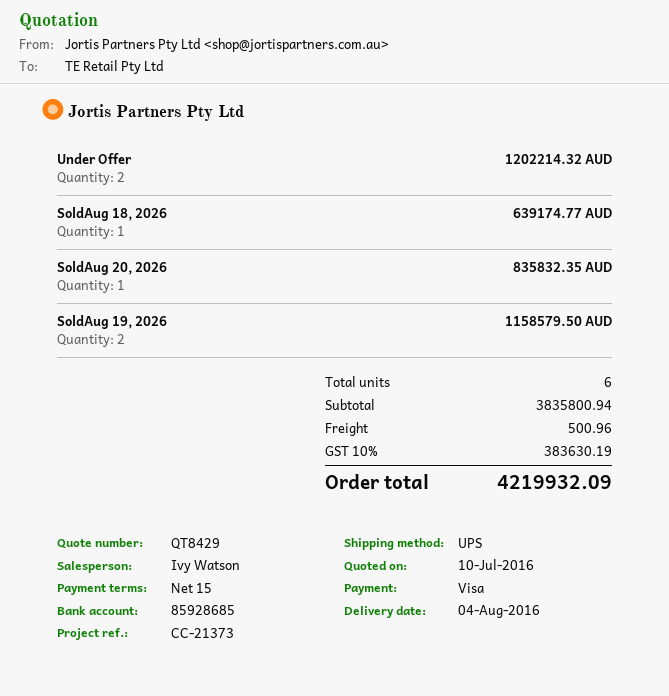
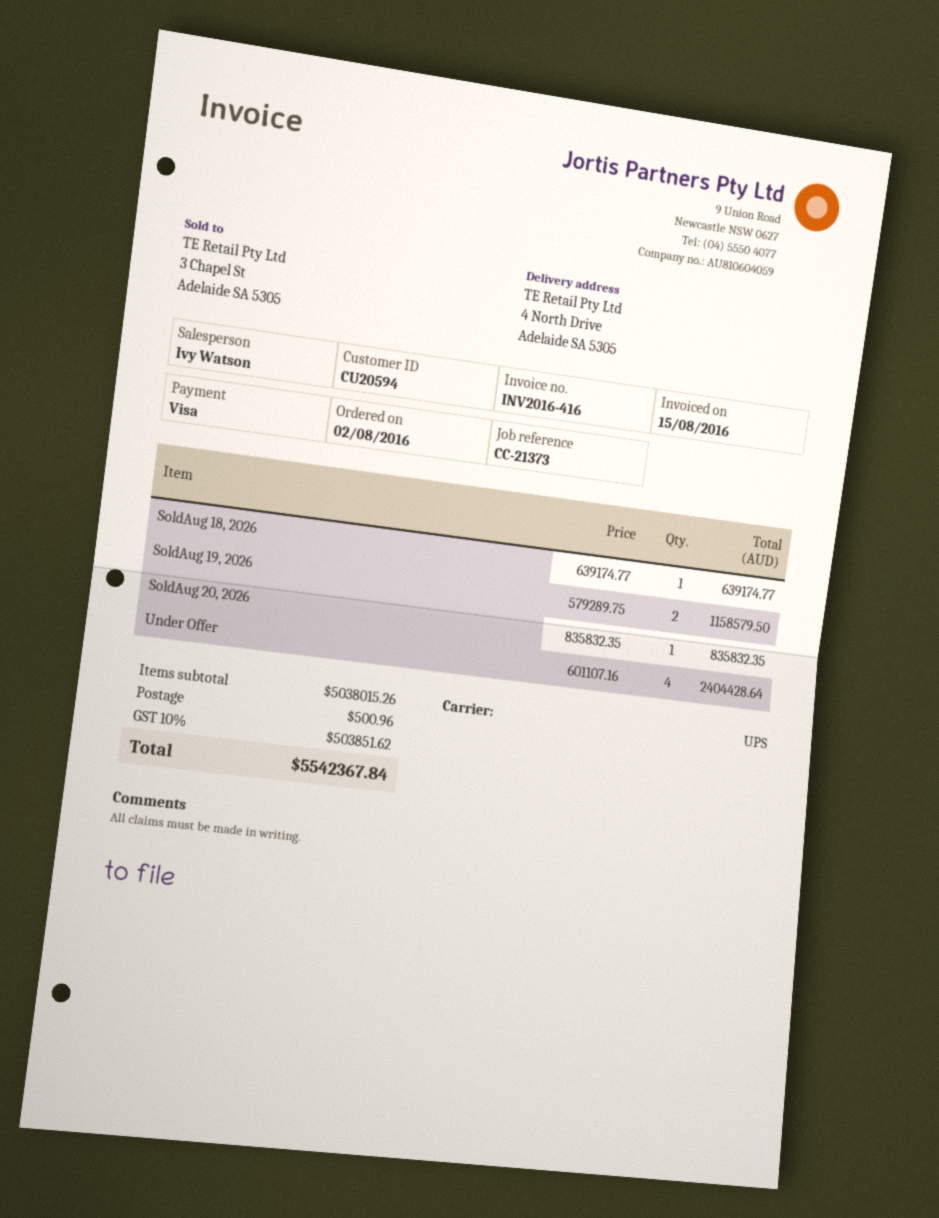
Under Offer: 2 for 1202214.32 -> 4 for 2404428.64
subtotal: 3835800.94 -> 5038015.26
tax: 10% = 383630.19 -> 10% = 503851.62
total: 4219932.09 -> 5542367.84

